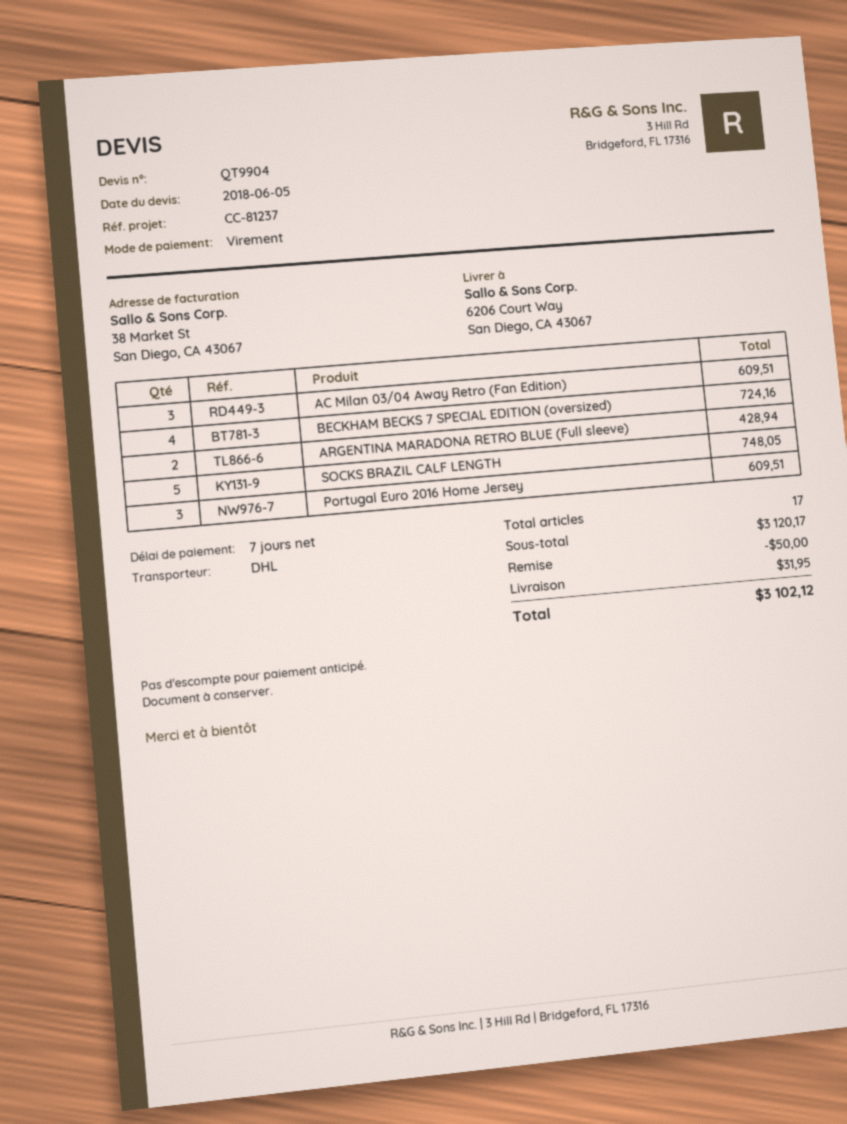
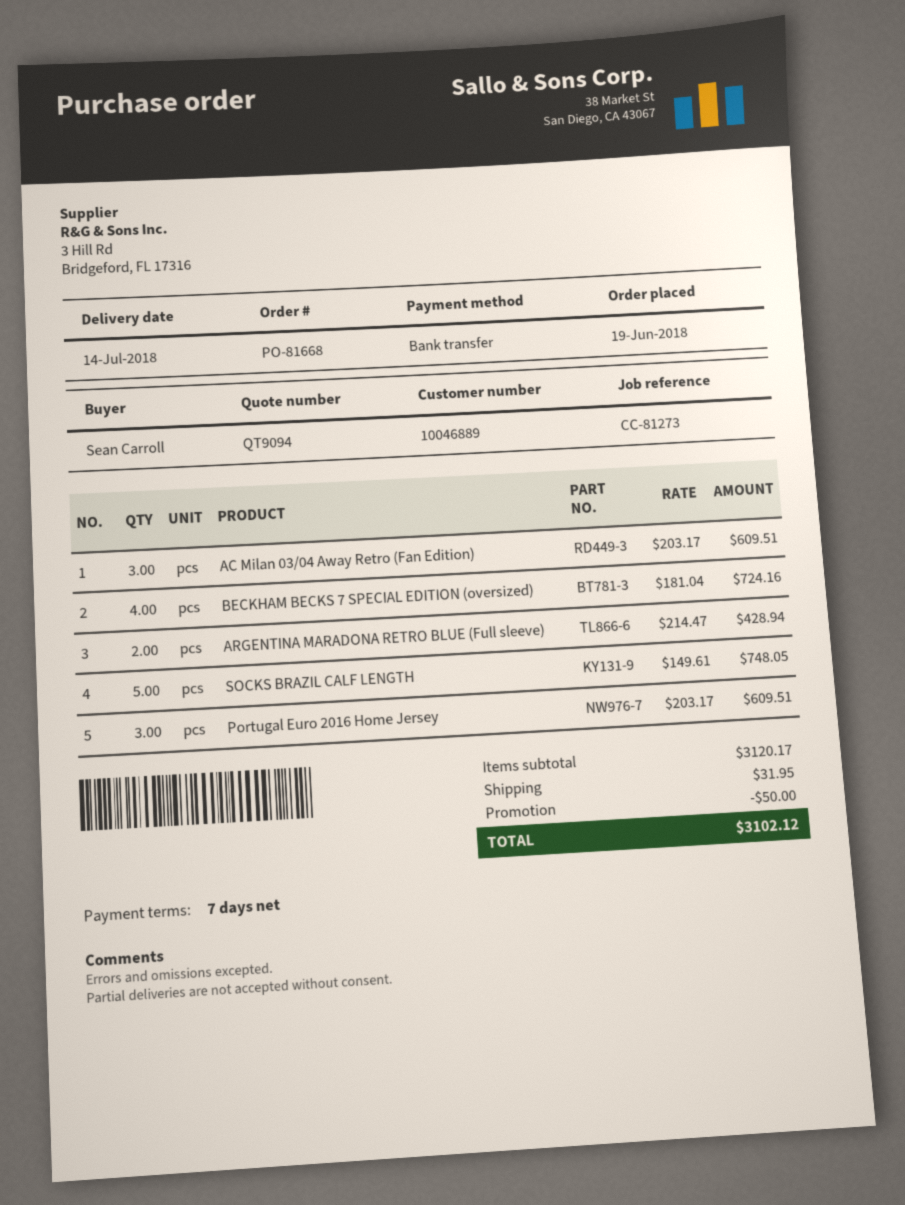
quote number: QT9904 -> QT9094
reference: CC-81237 -> CC-81273

